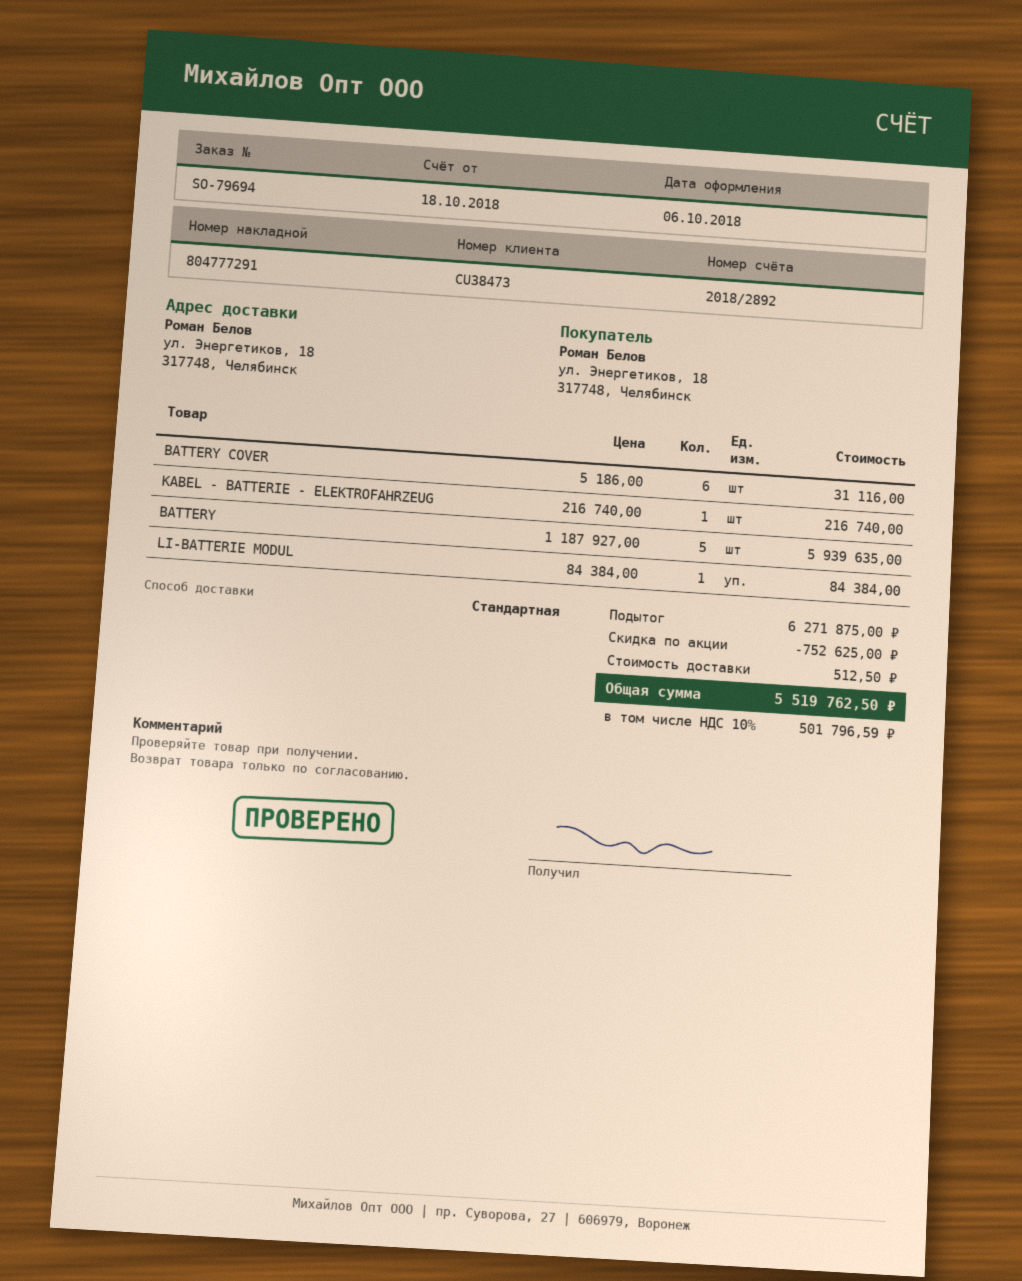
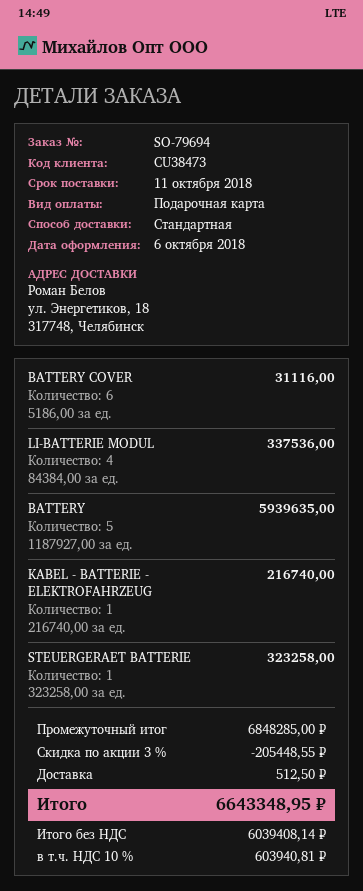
LI-BATTERIE MODUL: 1 x 84384.00 = 84384.00 -> 4 x 84384.00 = 337536.00
STEUERGERAET BATTERIE: none -> 1 x 323258.00 = 323258.00
subtotal: 6271875.00 -> 6848285.00
discount: 752625.00 -> 205448.55
tax: 10% = 501796.59 -> 10% = 603940.81
total: 5519762.50 -> 6643348.95

